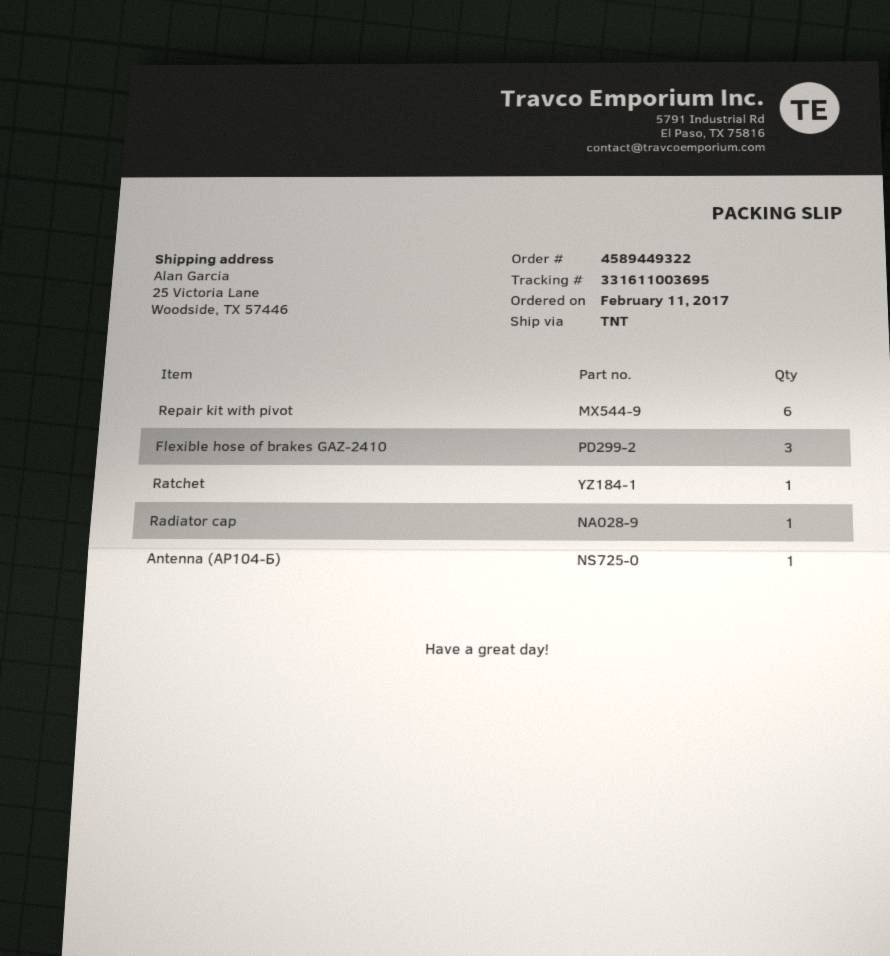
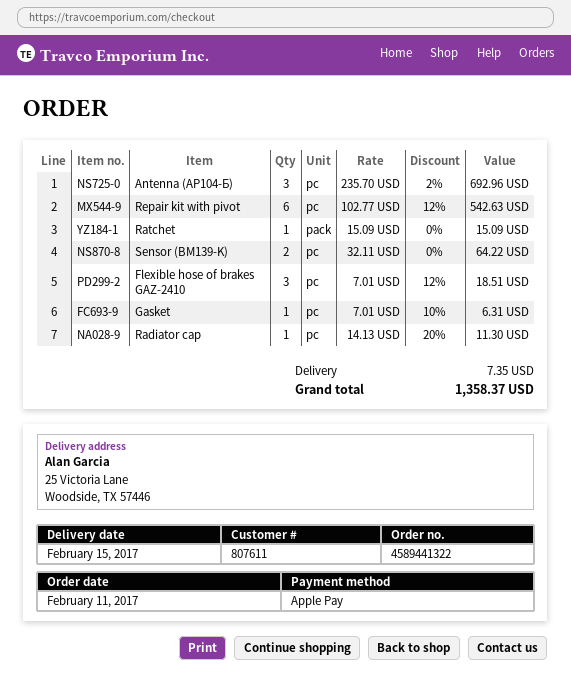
order number: 4589449322 -> 4589441322
Antenna (АР104-Б): 1 -> 3
Sensor (BM139-K): none -> 2
Gasket: none -> 1

